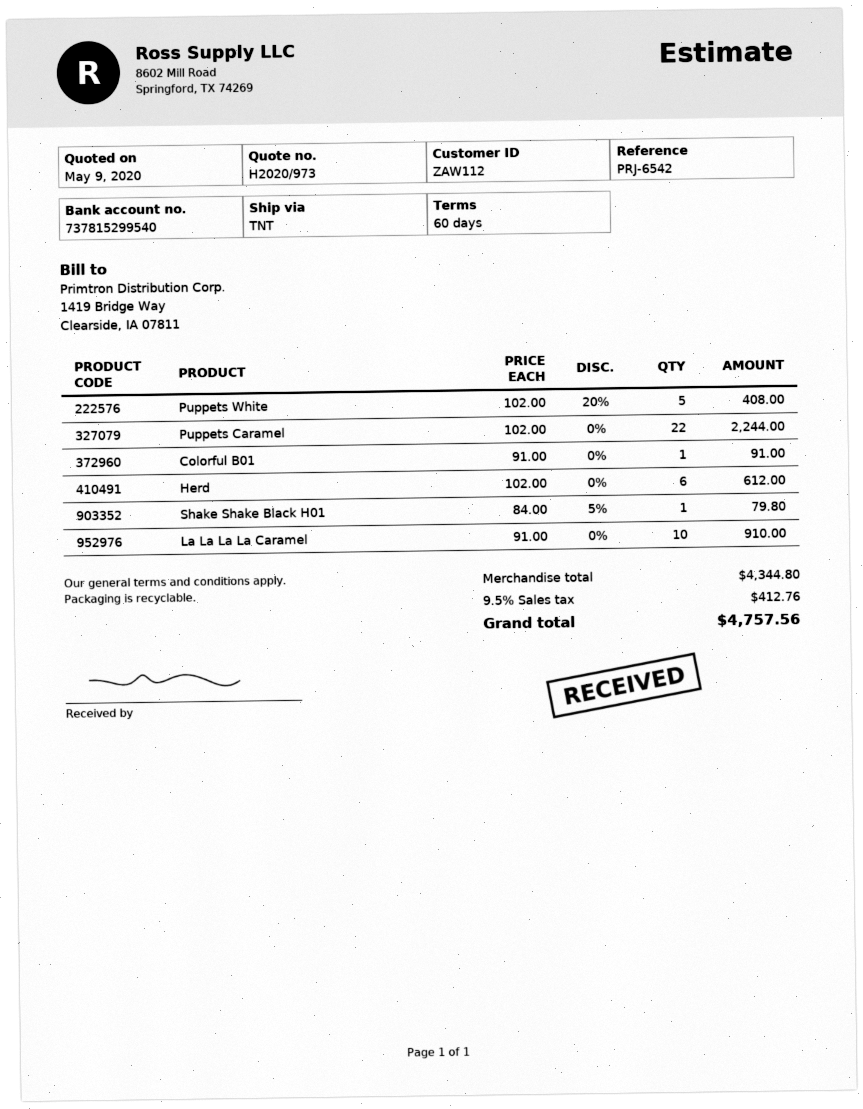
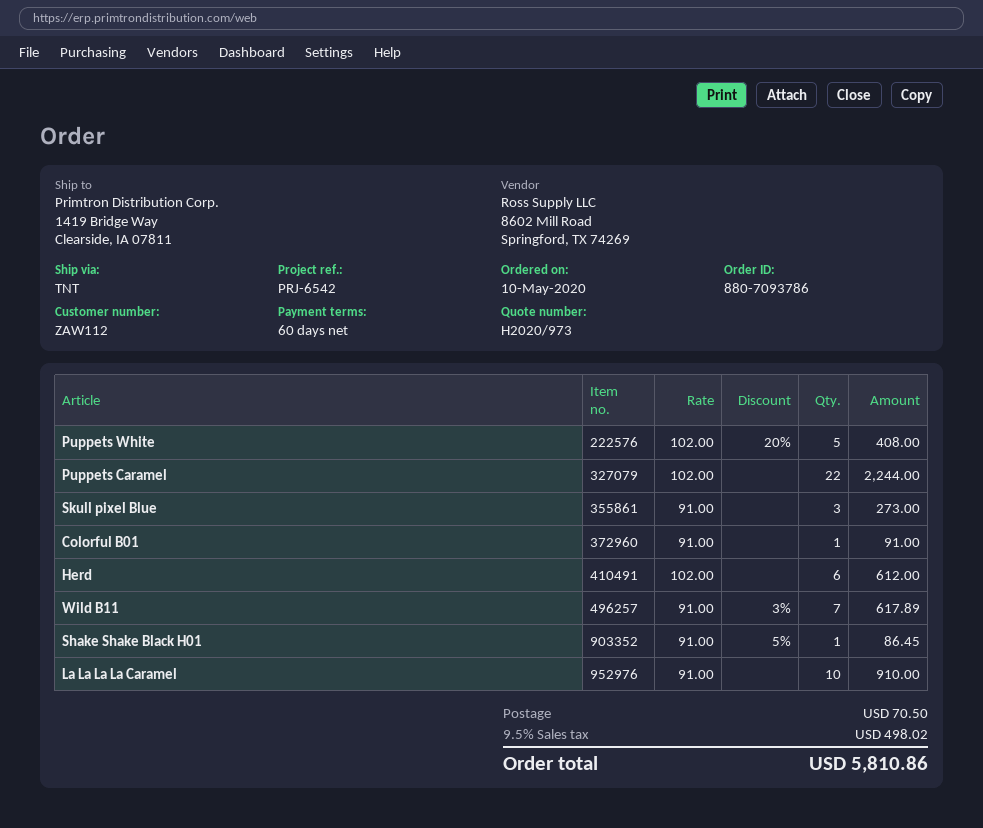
Shake Shake Black H01: 1 x 84.00 - 5% = 79.80 -> 1 x 91.00 - 5% = 86.45
Skull pixel Blue: none -> 3 x 91.00 = 273.00
Wild B11: none -> 7 x 91.00 - 3% = 617.89
shipping: none -> 70.50
tax: 9.5% = 412.76 -> 9.5% = 498.02
total: 4757.56 -> 5810.86

